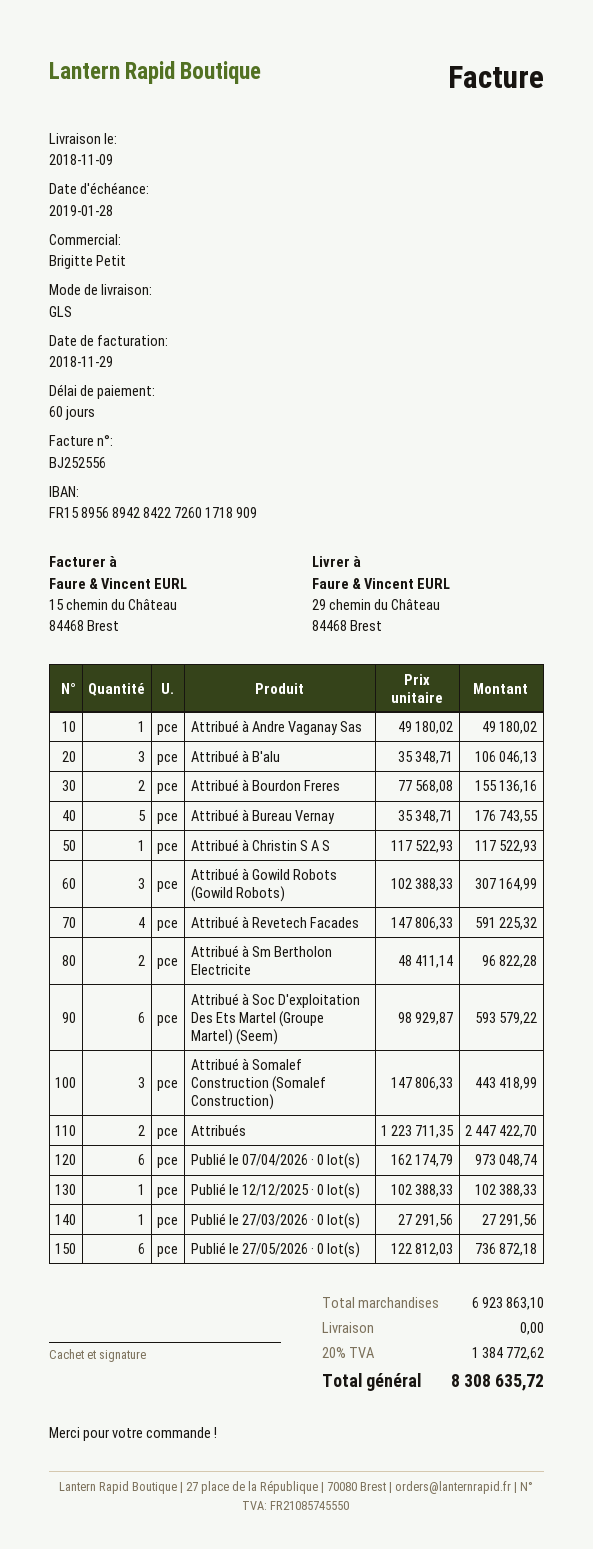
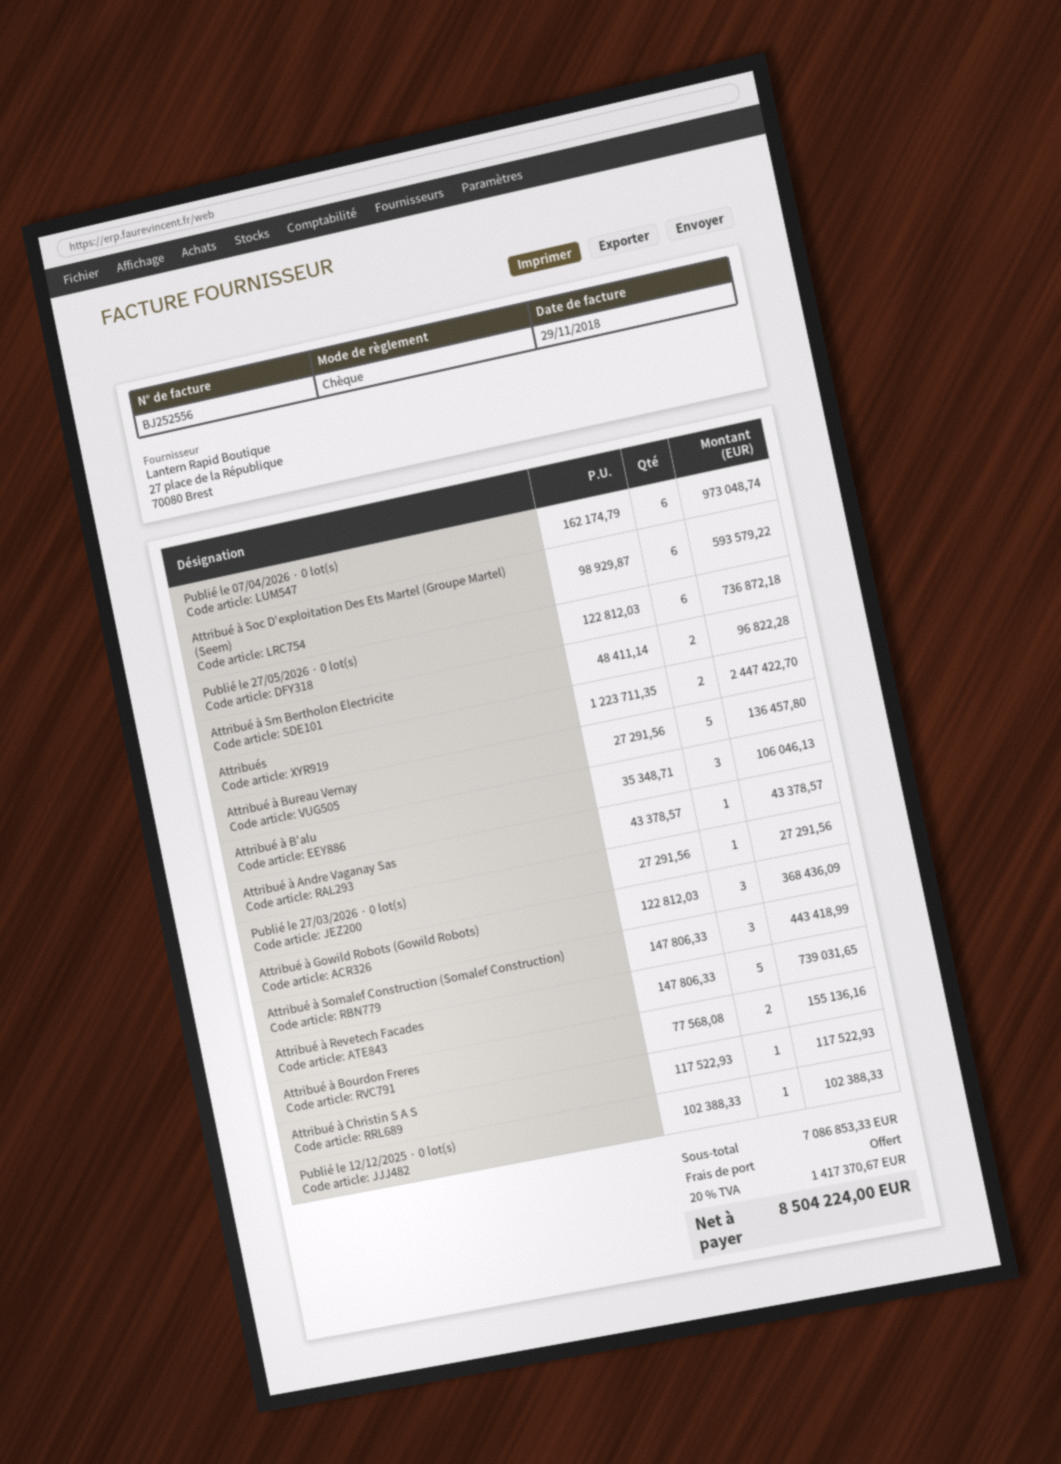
Attribué à Andre Vaganay Sas: 1 x 49180.02 = 49180.02 -> 1 x 43378.57 = 43378.57
Attribué à Bureau Vernay: 5 x 35348.71 = 176743.55 -> 5 x 27291.56 = 136457.80
Attribué à Gowild Robots (Gowild Robots): 3 x 102388.33 = 307164.99 -> 3 x 122812.03 = 368436.09
Attribué à Revetech Facades: 4 x 147806.33 = 591225.32 -> 5 x 147806.33 = 739031.65
subtotal: 6923863.10 -> 7086853.33
tax: 20% = 1384772.62 -> 20% = 1417370.67
total: 8308635.72 -> 8504224.00

